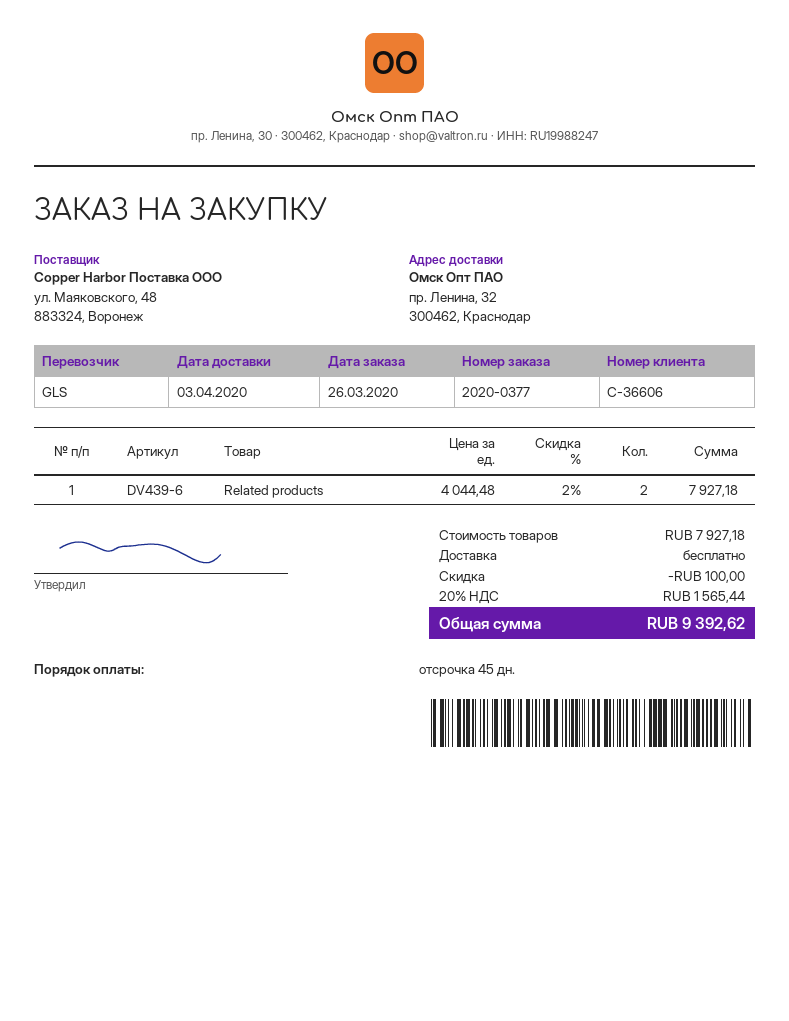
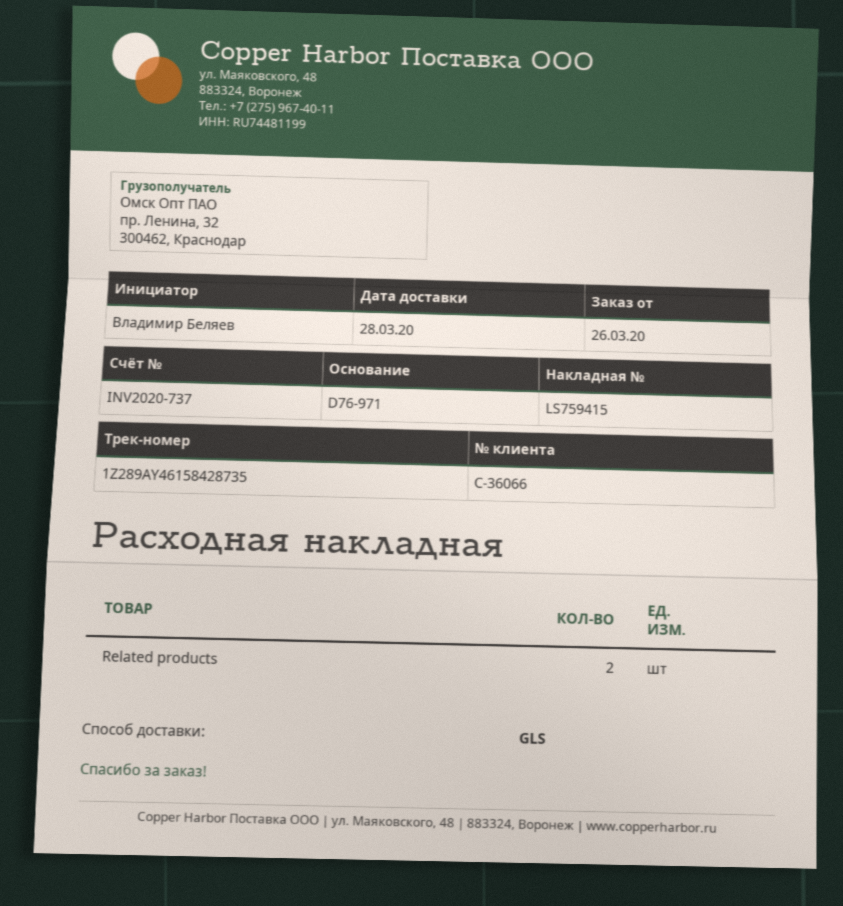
delivery date: 2020-04-03 -> 2020-03-28
customer number: C-36606 -> C-36066

